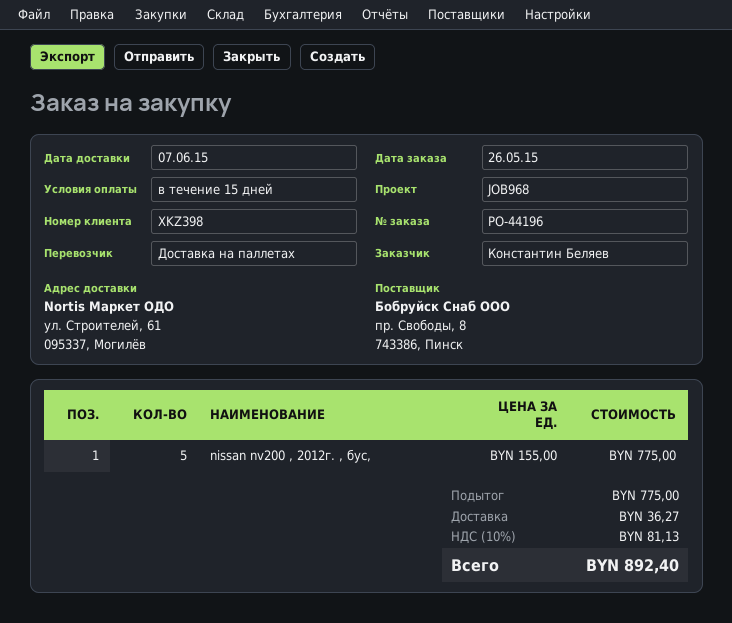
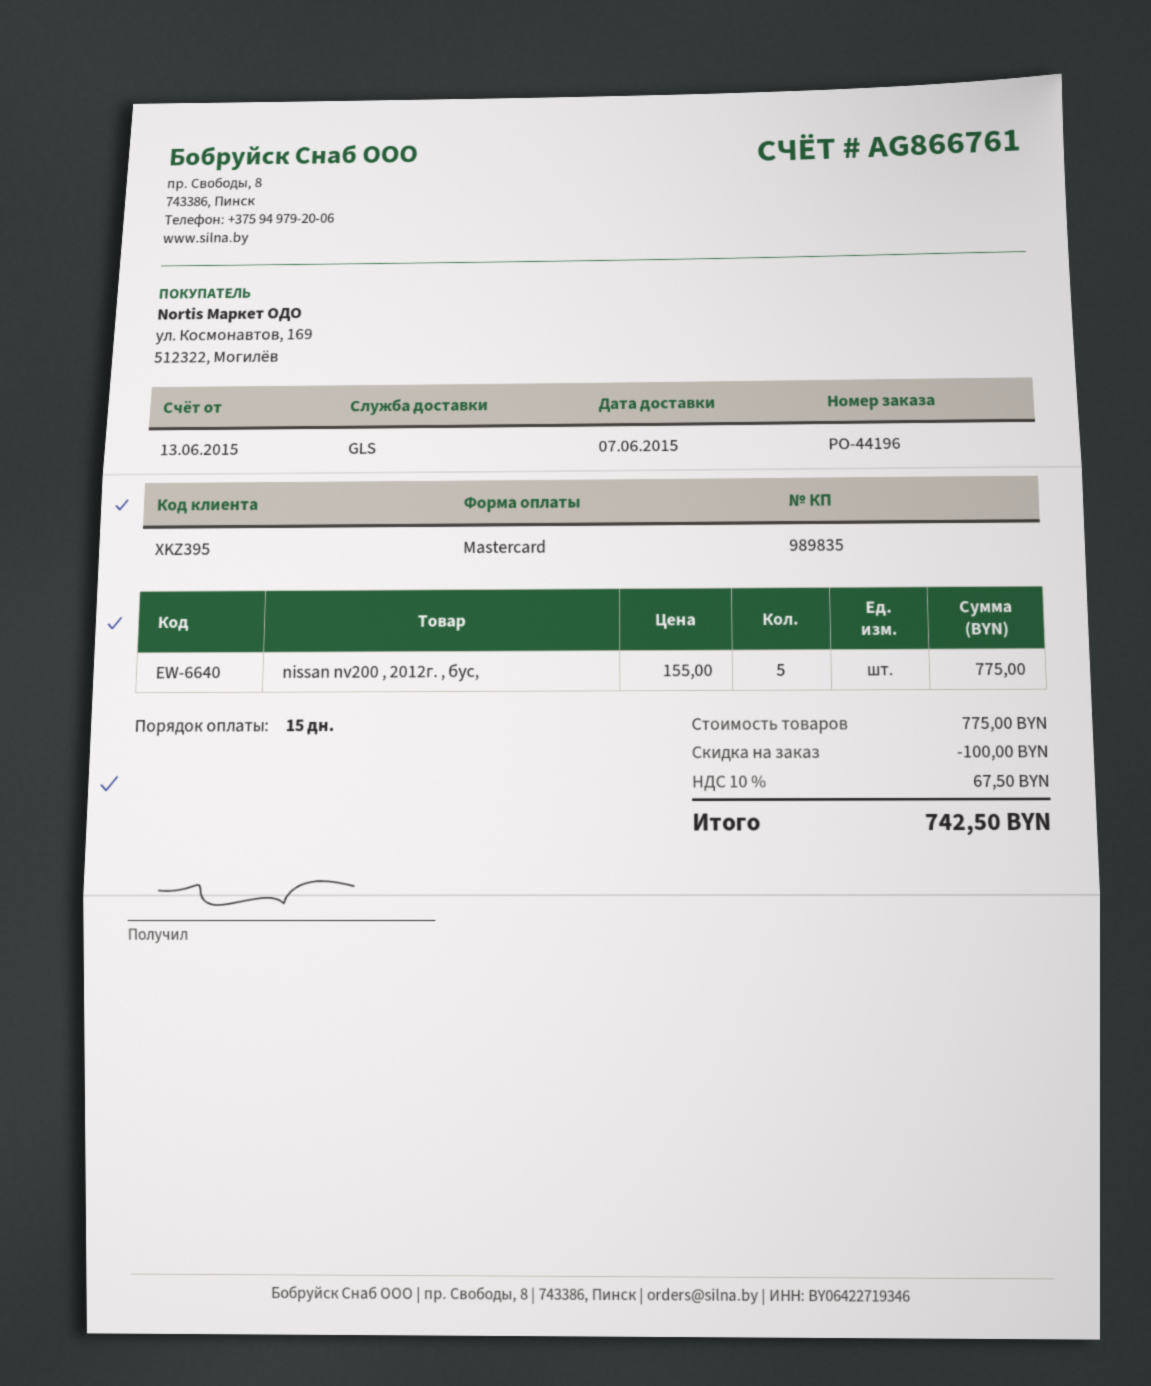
customer number: XKZ398 -> XKZ395
shipping method: pallet freight -> GLS
discount: none -> 100.00
shipping: 36.27 -> none
tax: 10% = 81.13 -> 10% = 67.50
total: 892.40 -> 742.50

